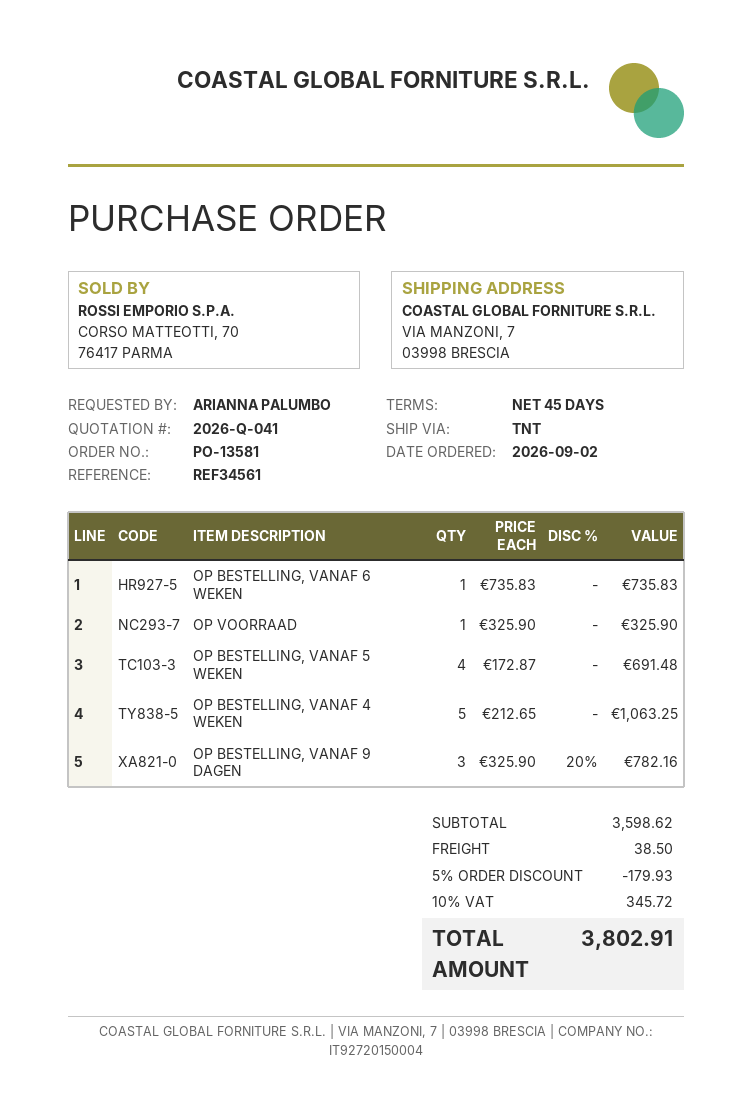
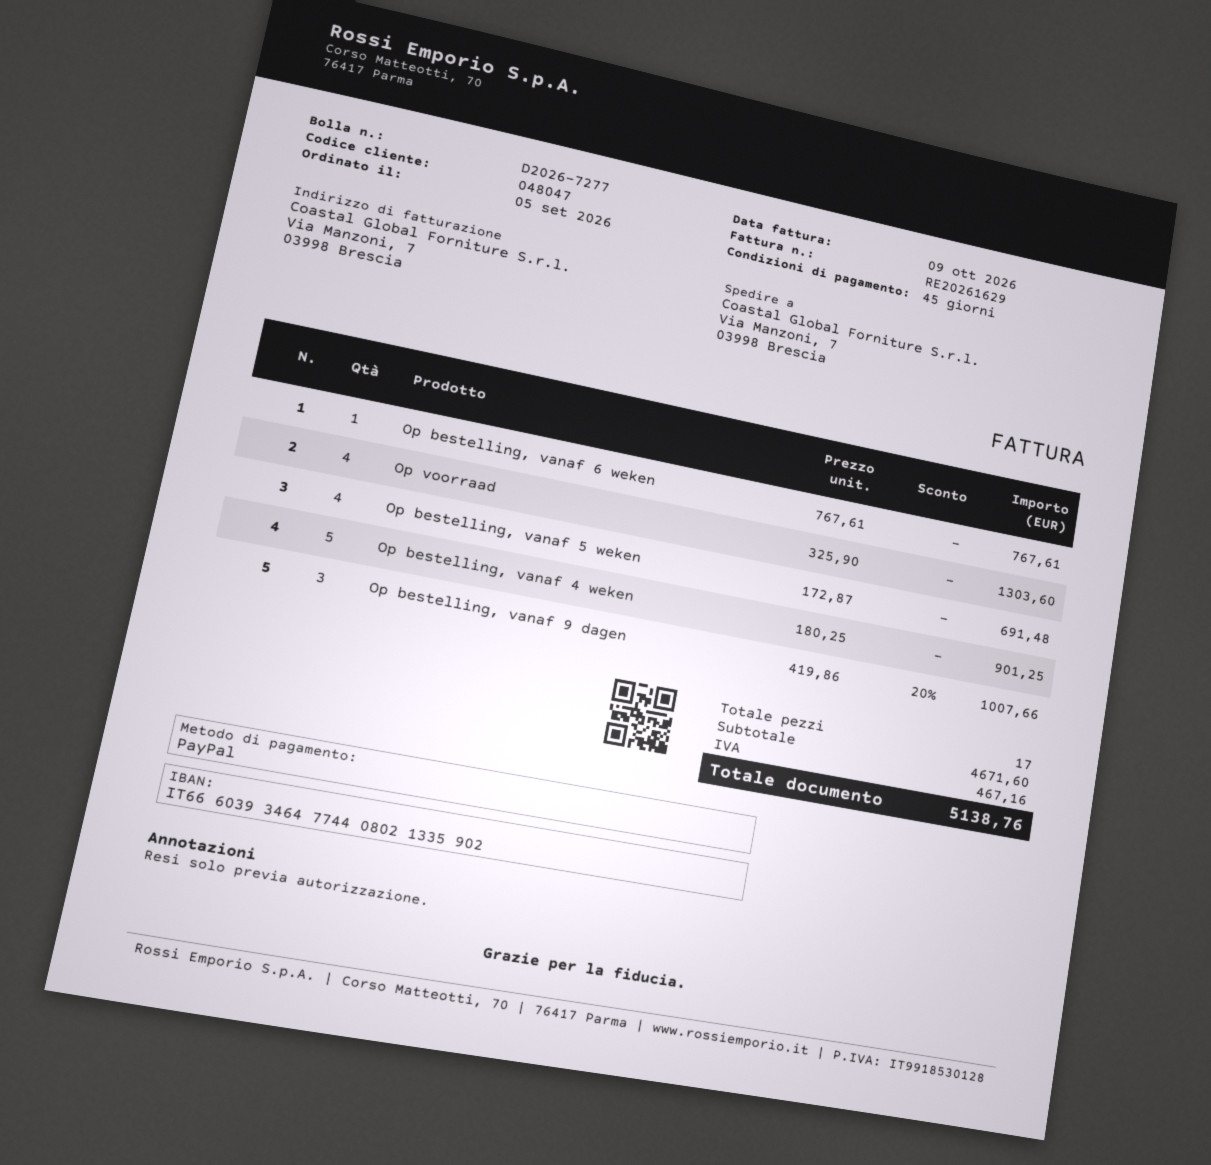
order date: 2026-09-02 -> 2026-09-05
OP BESTELLING, VANAF 6 WEKEN: 1 x 735.83 = 735.83 -> 1 x 767.61 = 767.61
OP VOORRAAD: 1 x 325.90 = 325.90 -> 4 x 325.90 = 1303.60
OP BESTELLING, VANAF 4 WEKEN: 5 x 212.65 = 1063.25 -> 5 x 180.25 = 901.25
OP BESTELLING, VANAF 9 DAGEN: 3 x 325.90 - 20% = 782.16 -> 3 x 419.86 - 20% = 1007.66
subtotal: 3598.62 -> 4671.60
discount: 5% = 179.93 -> none
shipping: 38.50 -> none
tax: 345.72 -> 467.16
total: 3802.91 -> 5138.76

